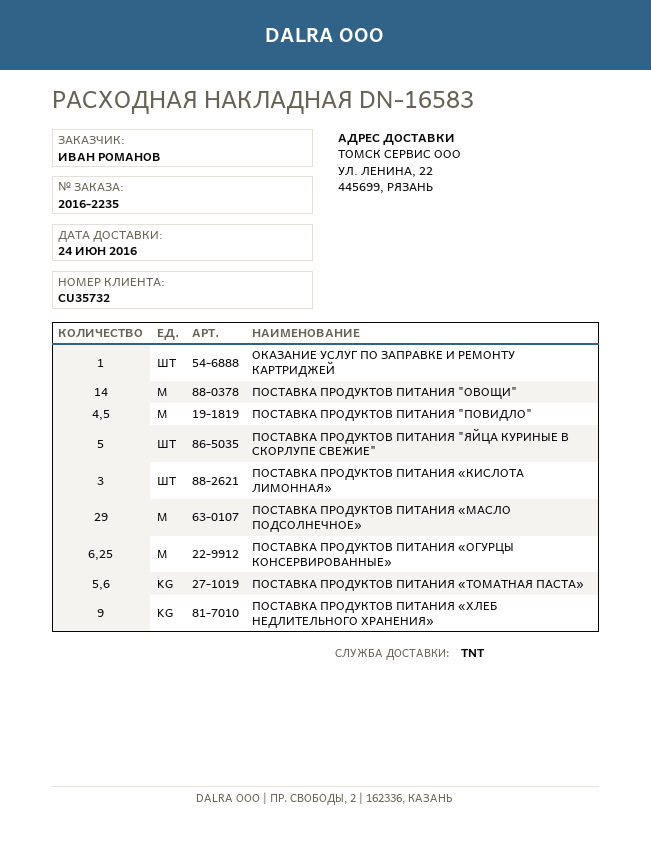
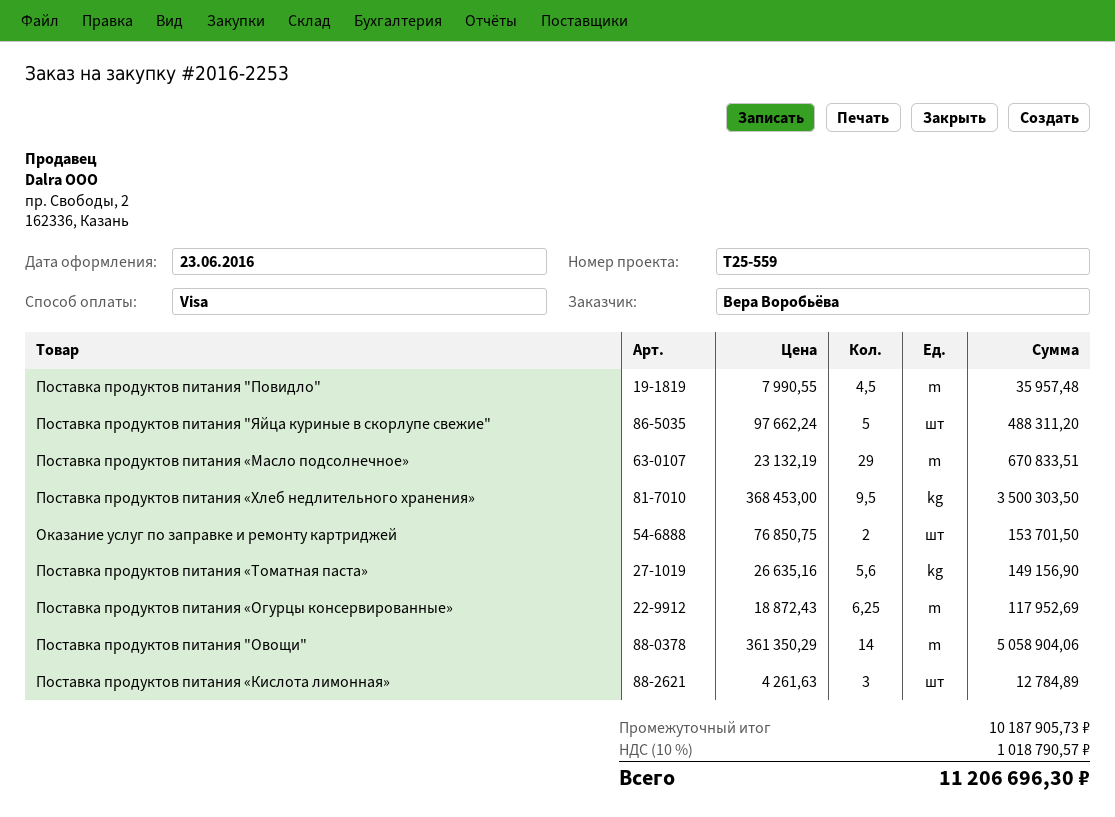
order number: 2016-2235 -> 2016-2253
ordered by: ИВАН РОМАНОВ -> Вера Воробьёва
ОКАЗАНИЕ УСЛУГ ПО ЗАПРАВКЕ И РЕМОНТУ КАРТРИДЖЕЙ: 1 -> 2
ПОСТАВКА ПРОДУКТОВ ПИТАНИЯ «ХЛЕБ НЕДЛИТЕЛЬНОГО ХРАНЕНИЯ»: 9 -> 9.5

